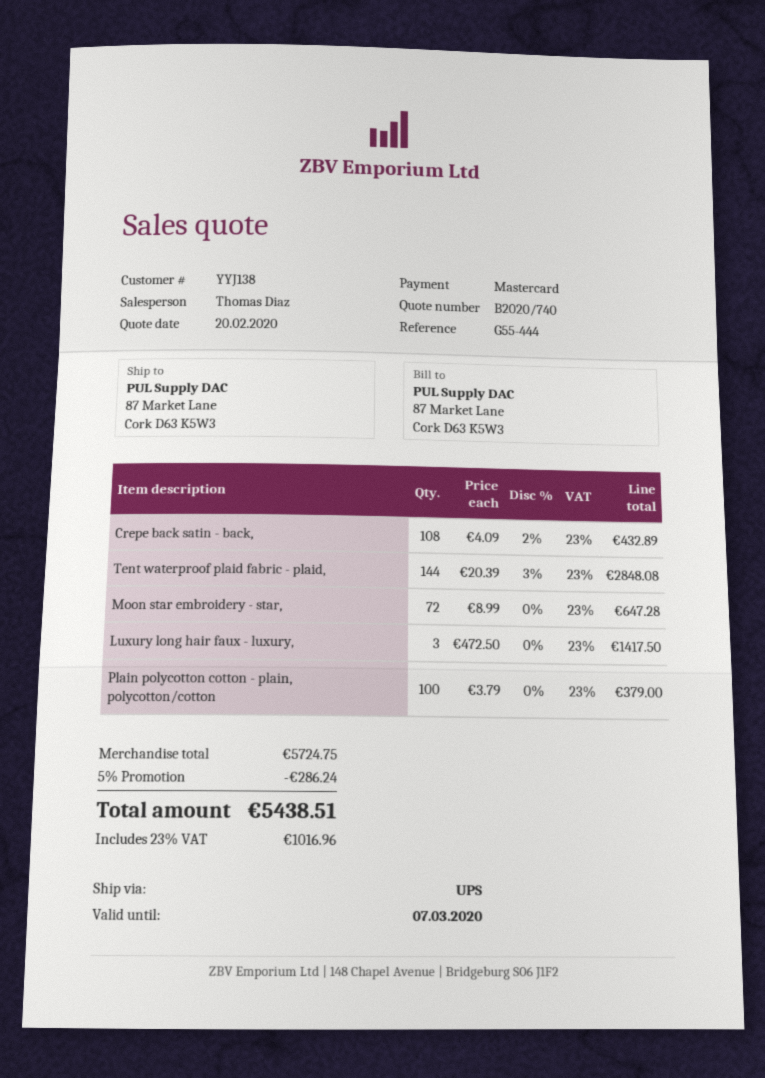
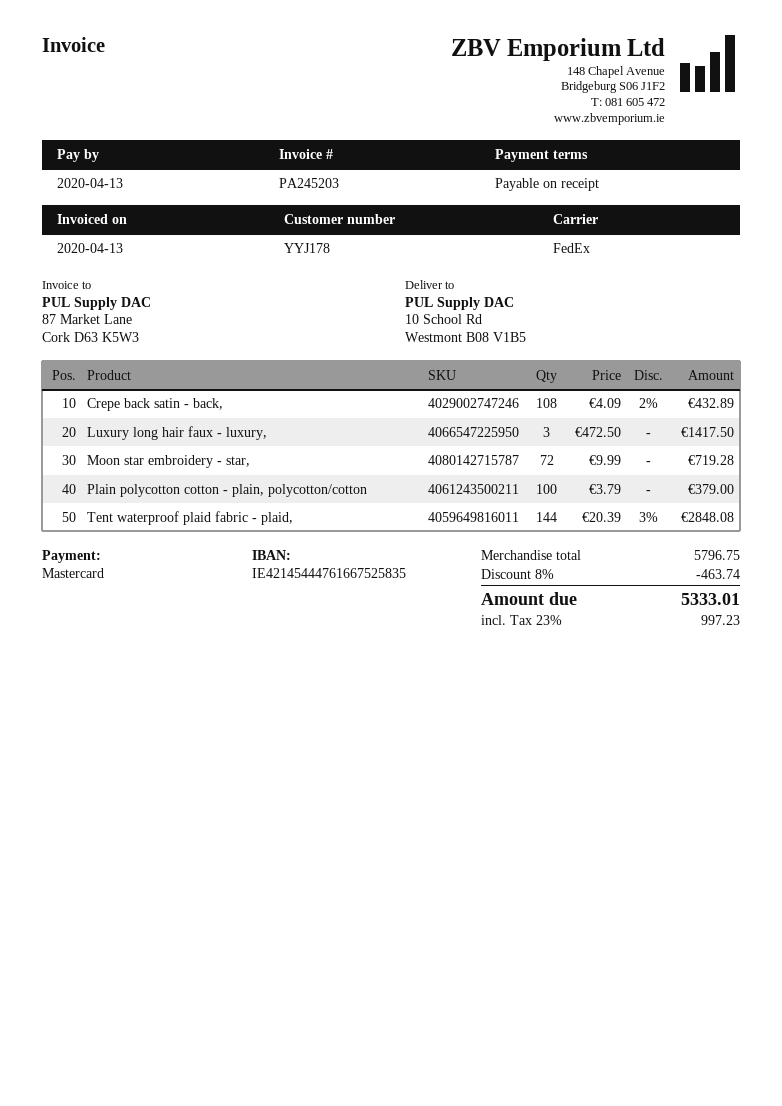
customer number: YYJ138 -> YYJ178
shipping method: UPS -> FedEx
ship to: 87 Market Lane, Cork D63 K5W3 -> 10 School Rd, Westmont B08 V1B5
Moon star embroidery - star,: 72 x 8.99 = 647.28 -> 72 x 9.99 = 719.28
subtotal: 5724.75 -> 5796.75
discount: 5% = 286.24 -> 8% = 463.74
tax: 23% = 1016.96 -> 23% = 997.23
total: 5438.51 -> 5333.01

